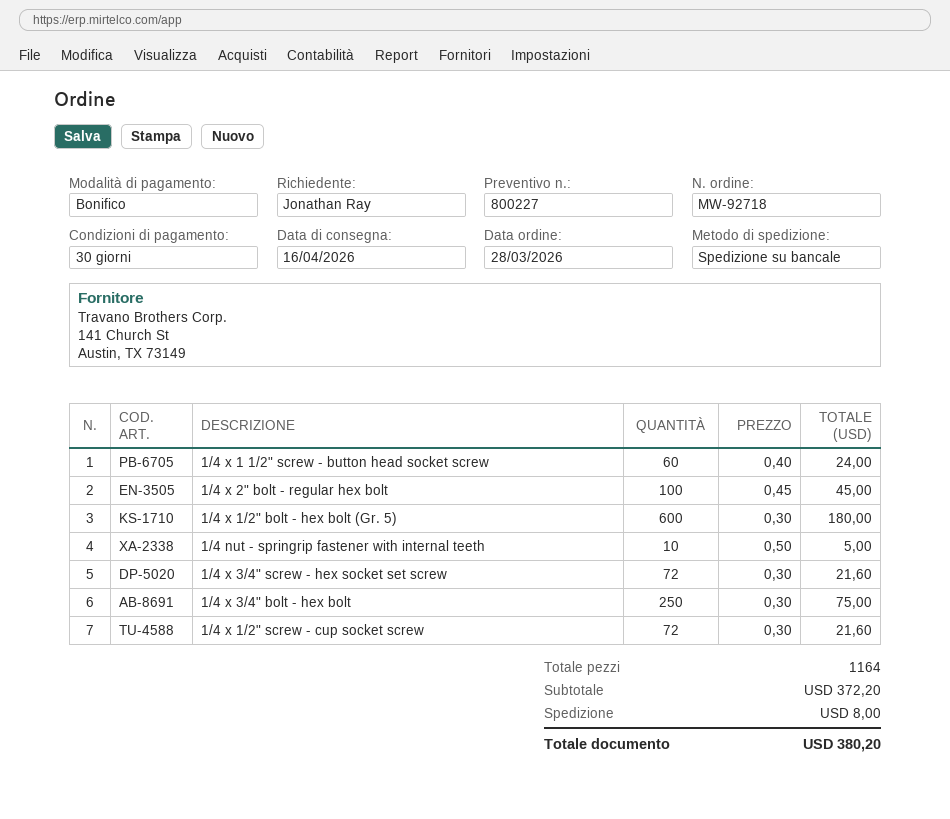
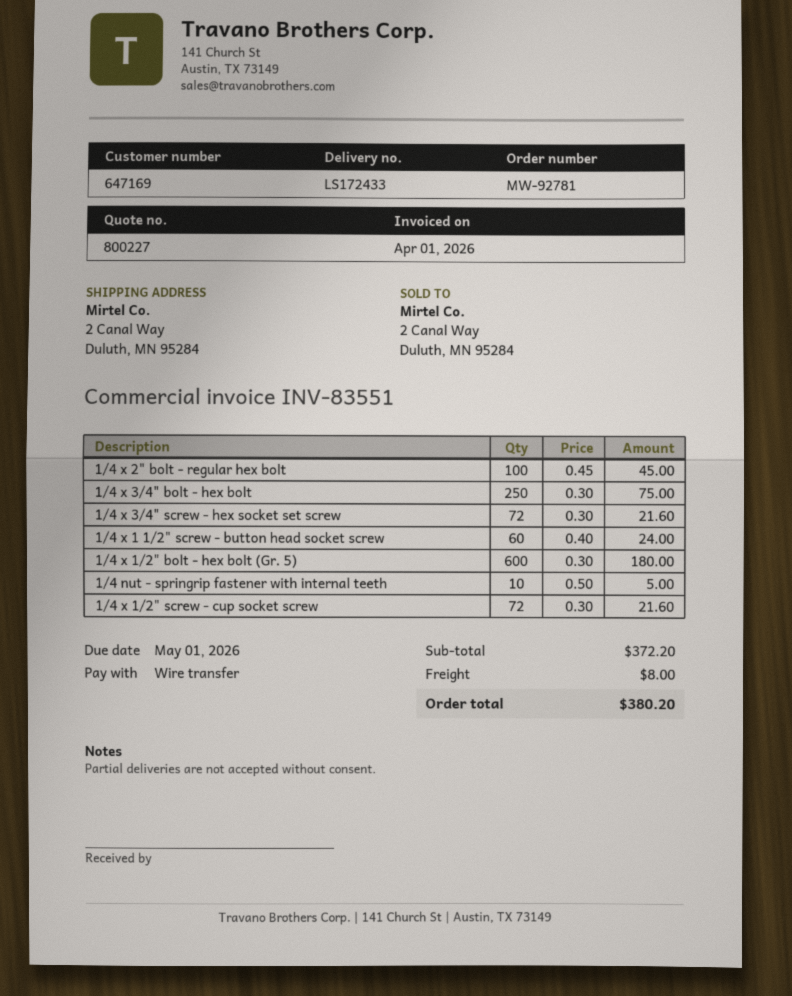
order number: MW-92718 -> MW-92781

